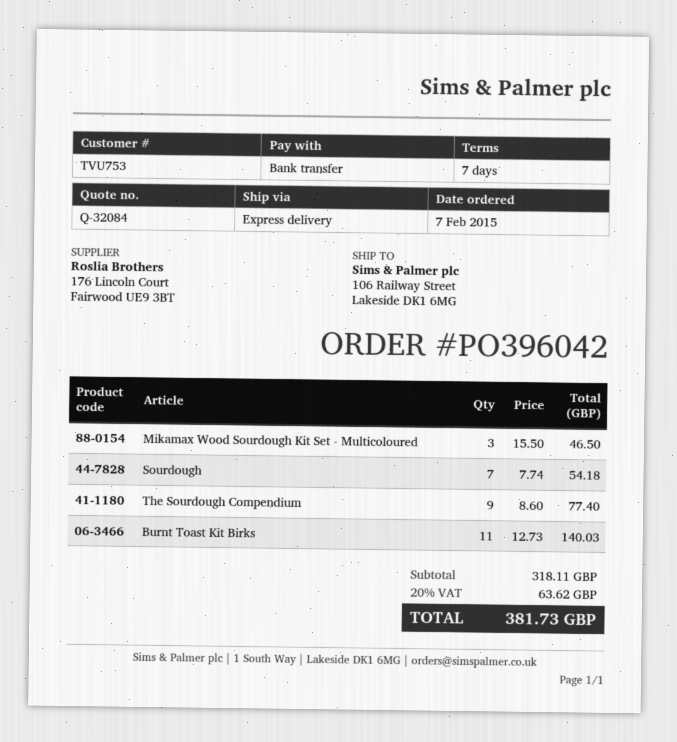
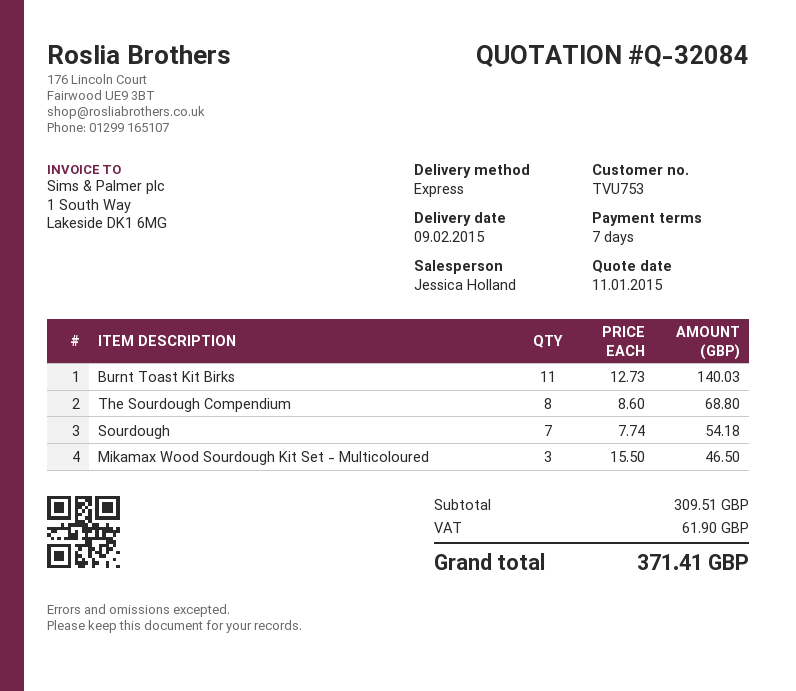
The Sourdough Compendium: 9 x 8.60 = 77.40 -> 8 x 8.60 = 68.80
subtotal: 318.11 -> 309.51
tax: 63.62 -> 61.90
total: 381.73 -> 371.41

